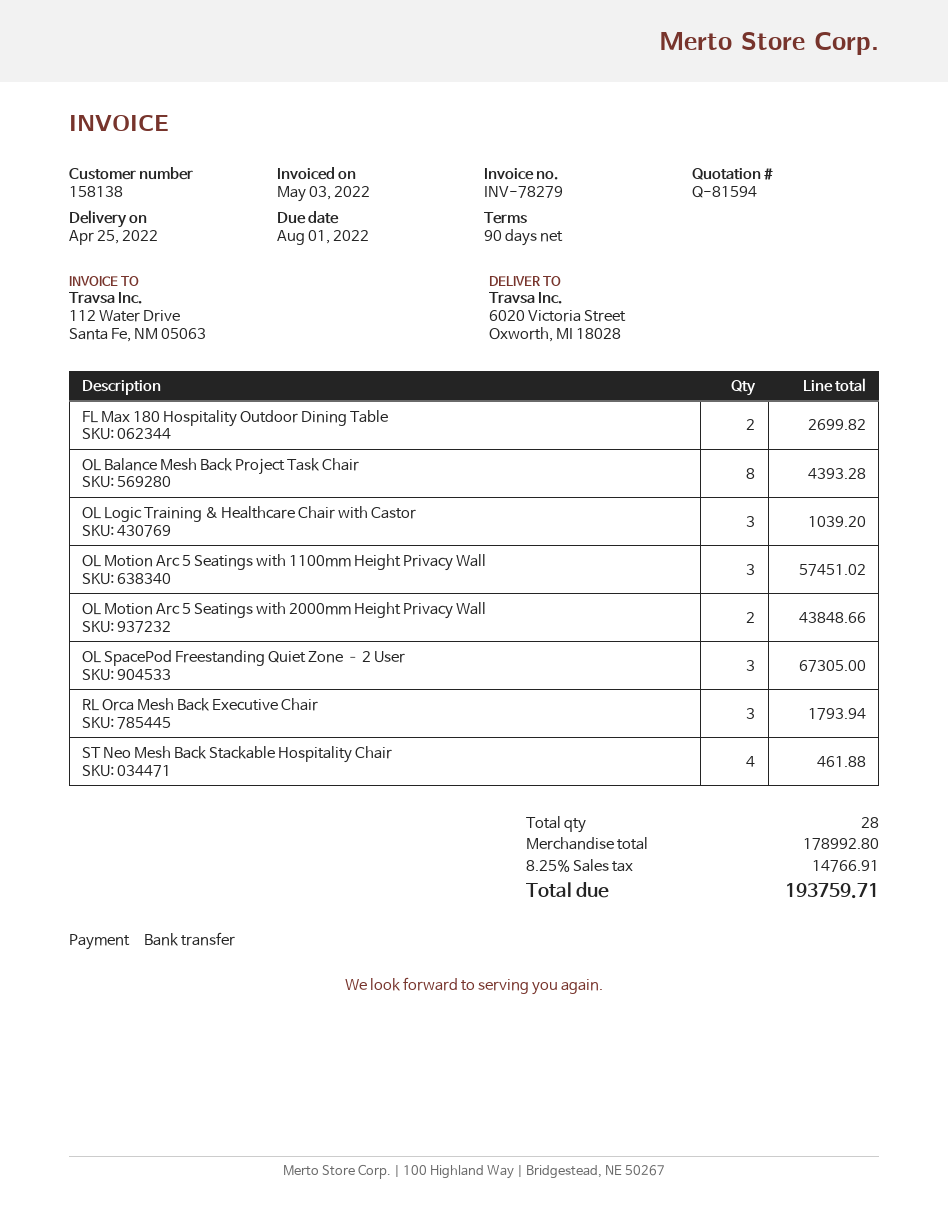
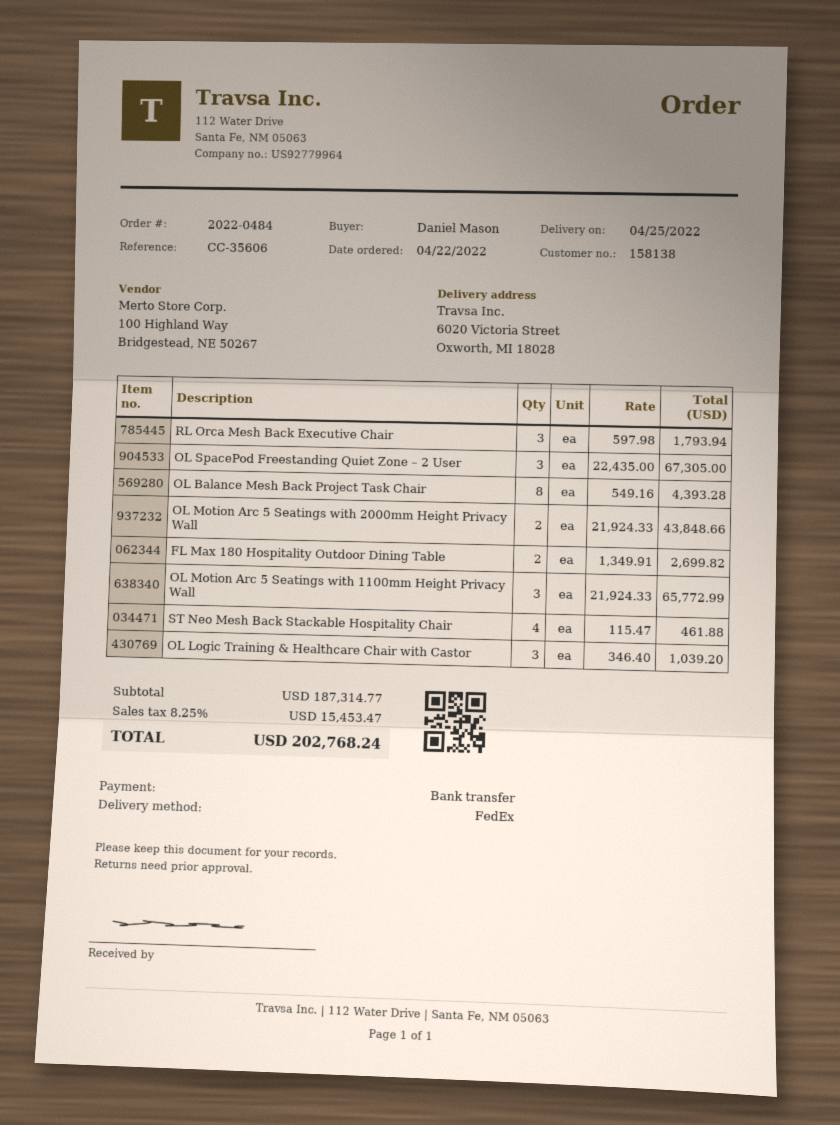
OL Motion Arc 5 Seatings with 1100mm Height Privacy Wall: 3 for 57451.02 -> 3 for 65772.99
subtotal: 178992.80 -> 187314.77
tax: 8.25% = 14766.91 -> 8.25% = 15453.47
total: 193759.71 -> 202768.24

